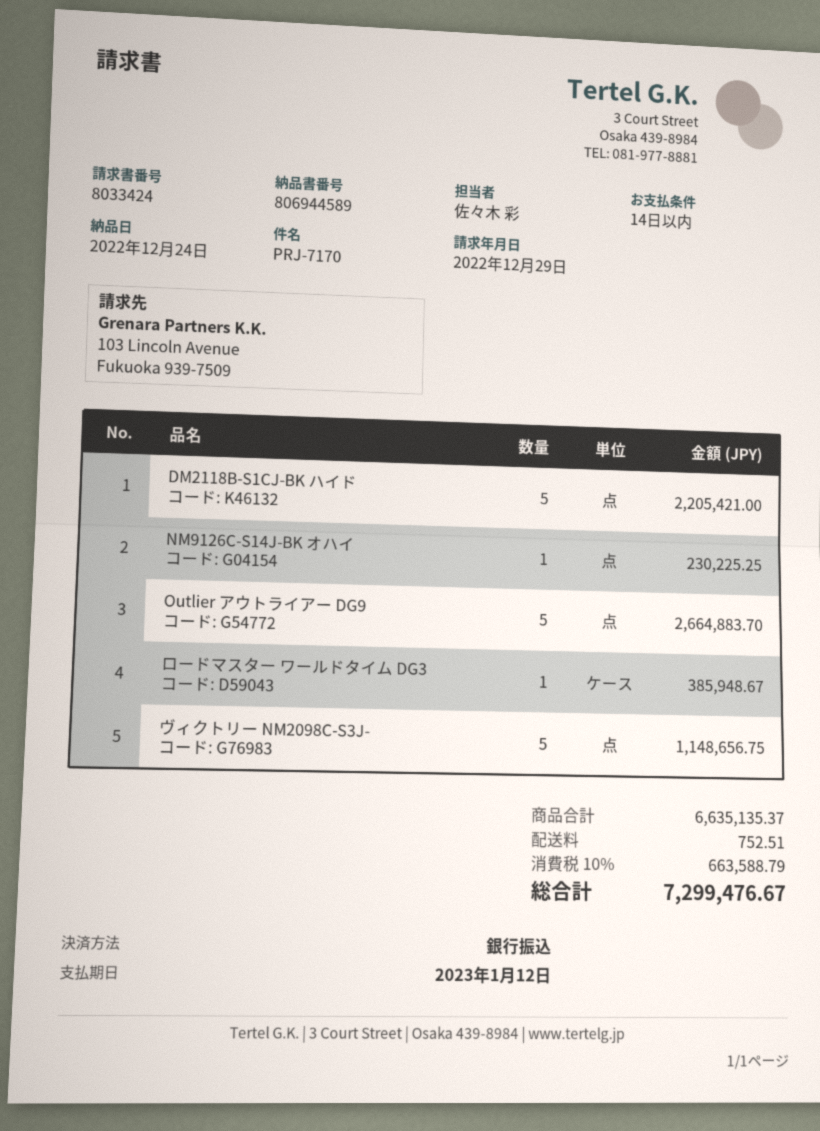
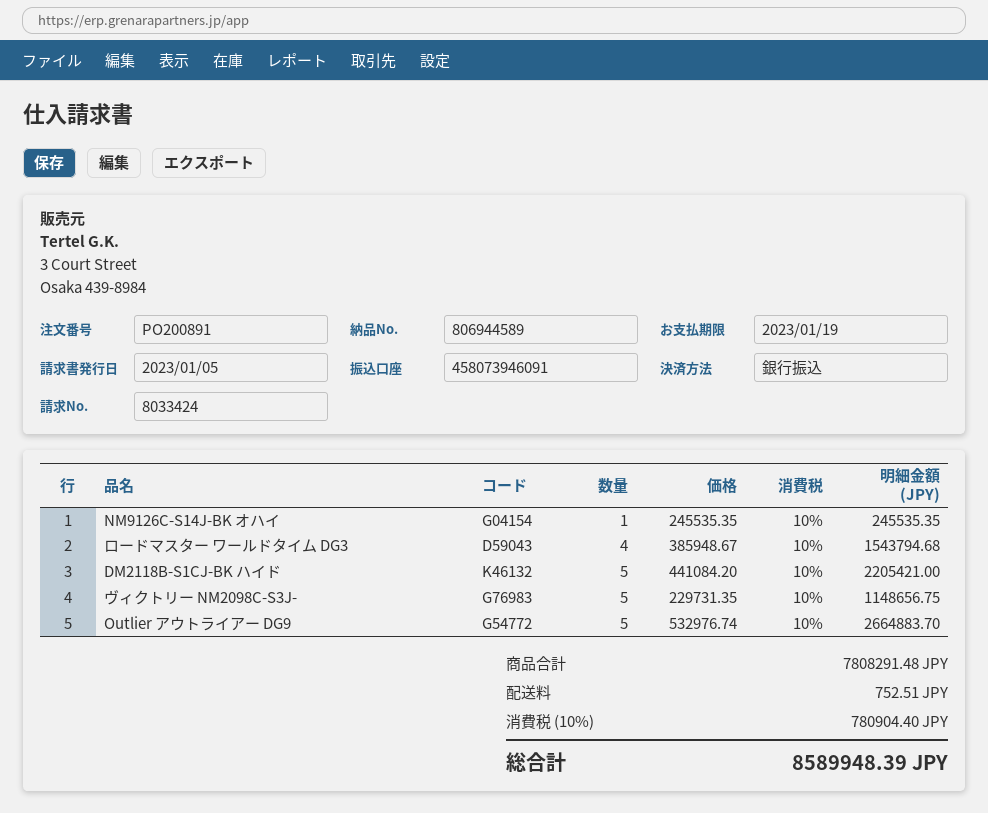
invoice date: 2022-12-29 -> 2023-01-05
due date: 2023-01-12 -> 2023-01-19
NM9126C-S14J-BK オハイ: 1 for 230225.25 -> 1 for 245535.35
ロードマスター ワールドタイム DG3: 1 for 385948.67 -> 4 for 1543794.68
subtotal: 6635135.37 -> 7808291.48
tax: 10% = 663588.79 -> 10% = 780904.40
total: 7299476.67 -> 8589948.39

